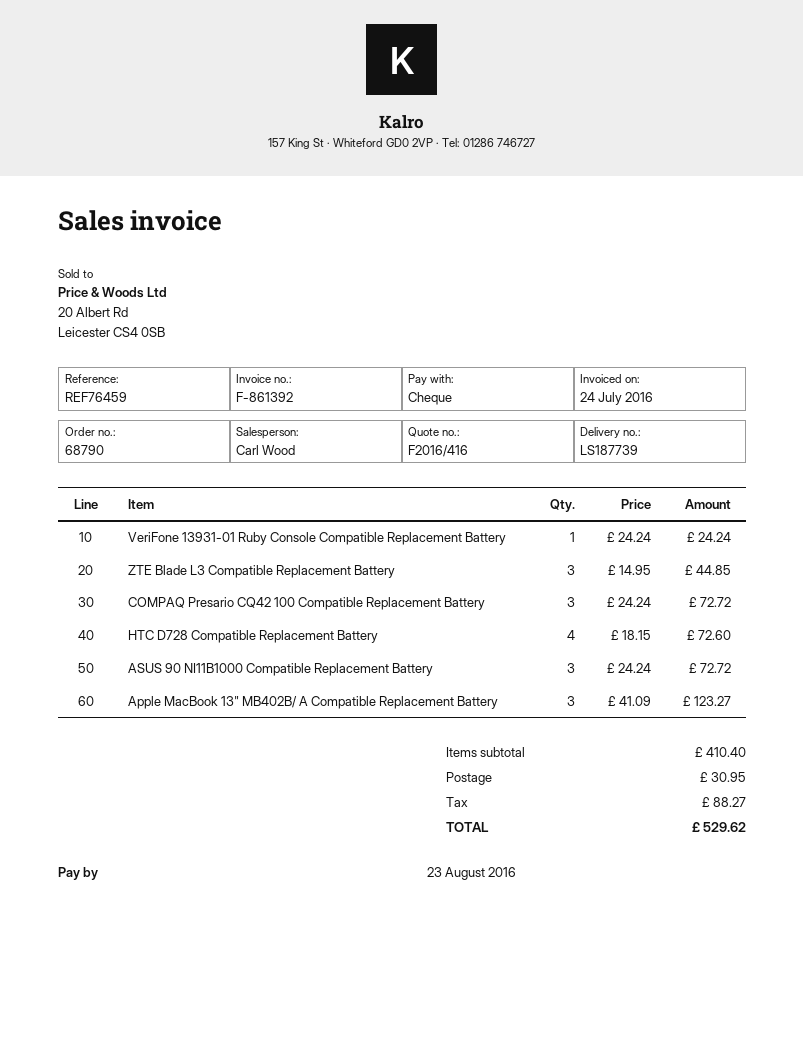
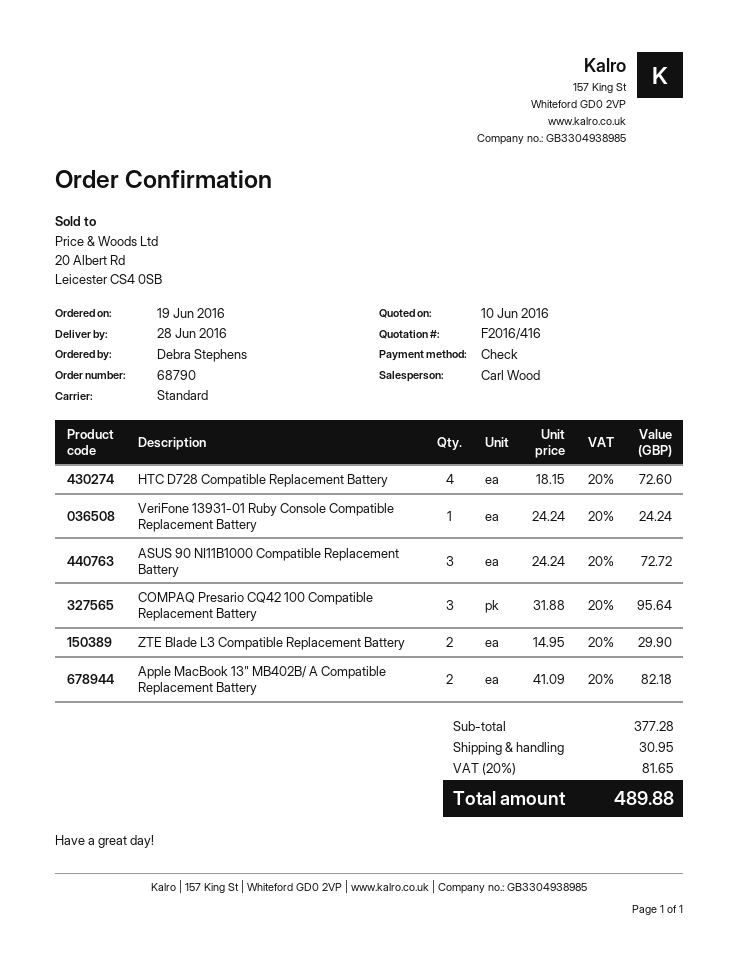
ZTE Blade L3 Compatible Replacement Battery: 3 x 14.95 = 44.85 -> 2 x 14.95 = 29.90
COMPAQ Presario CQ42 100 Compatible Replacement Battery: 3 x 24.24 = 72.72 -> 3 x 31.88 = 95.64
Apple MacBook 13" MB402B/ A Compatible Replacement Battery: 3 x 41.09 = 123.27 -> 2 x 41.09 = 82.18
subtotal: 410.40 -> 377.28
tax: 88.27 -> 81.65
total: 529.62 -> 489.88

